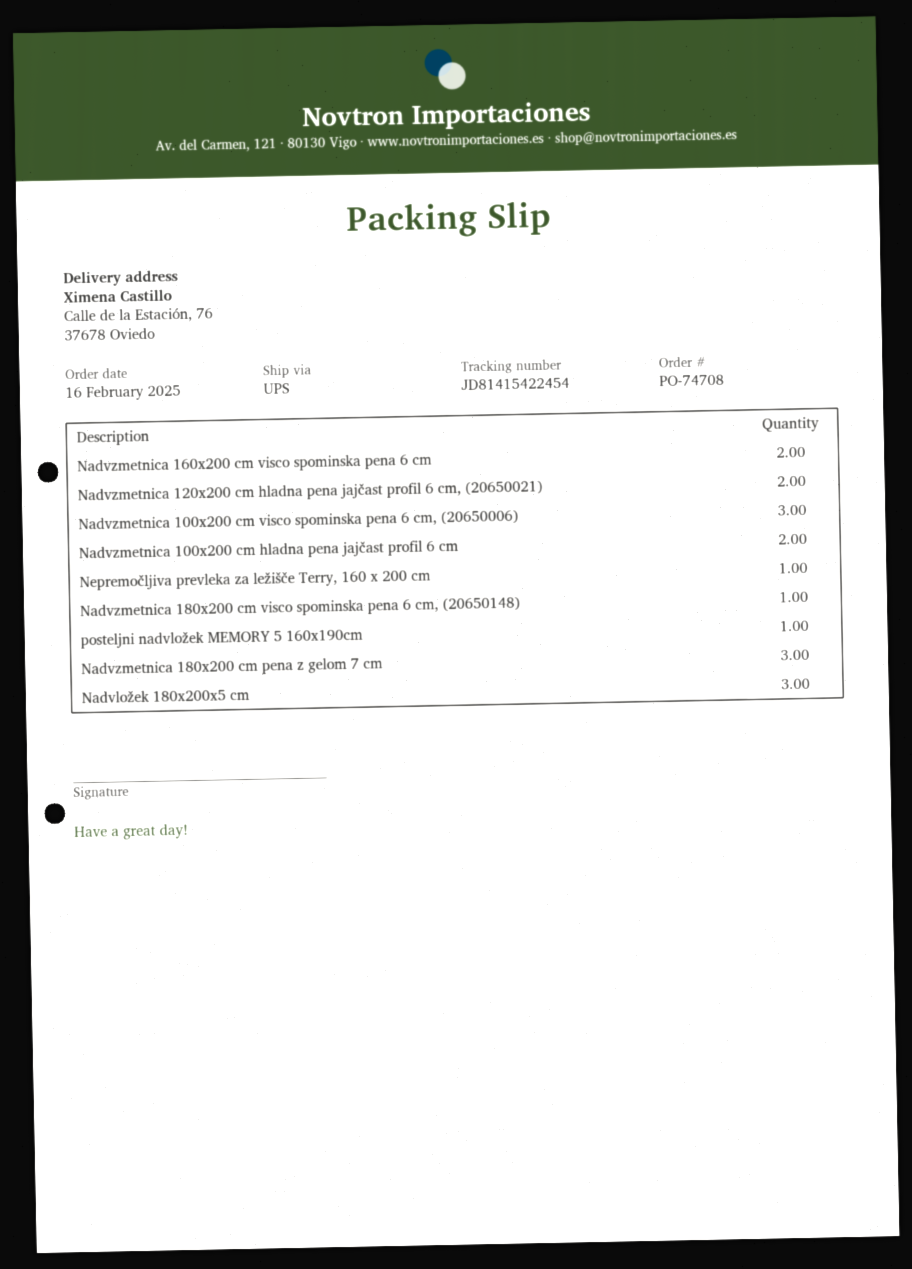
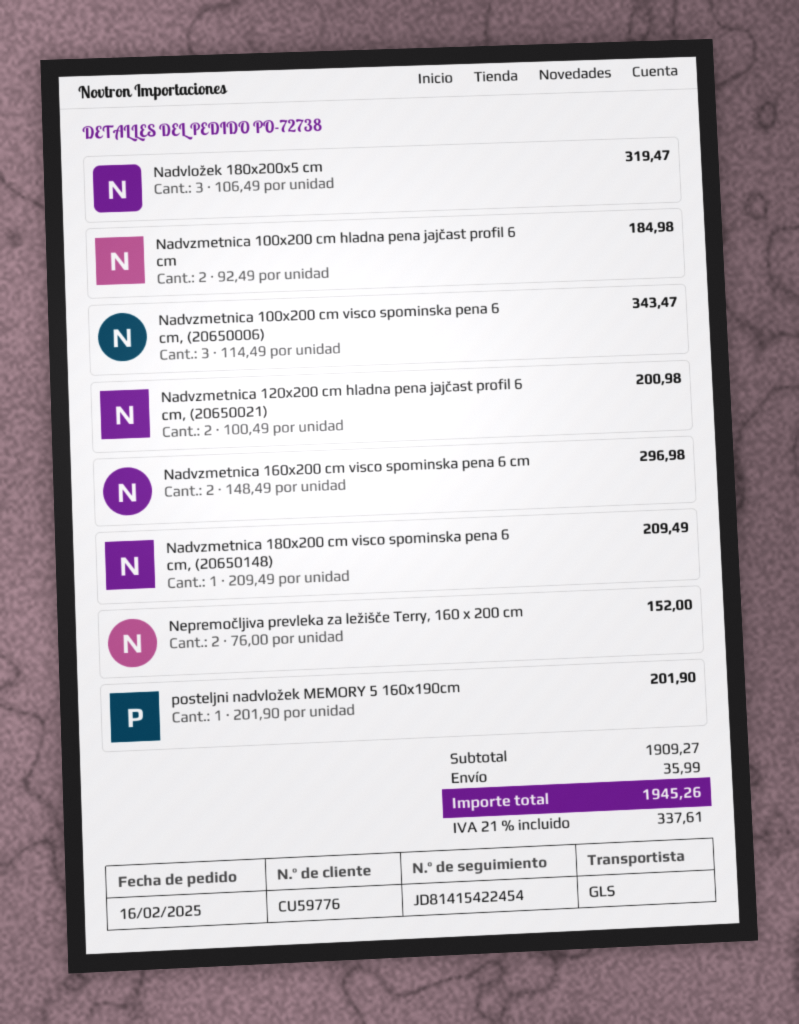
order number: PO-74708 -> PO-72738
shipping method: UPS -> GLS
Nepremočljiva prevleka za ležišče Terry, 160 x 200 cm: 1 -> 2
Nadvzmetnica 180x200 cm pena z gelom 7 cm: 3 -> none

